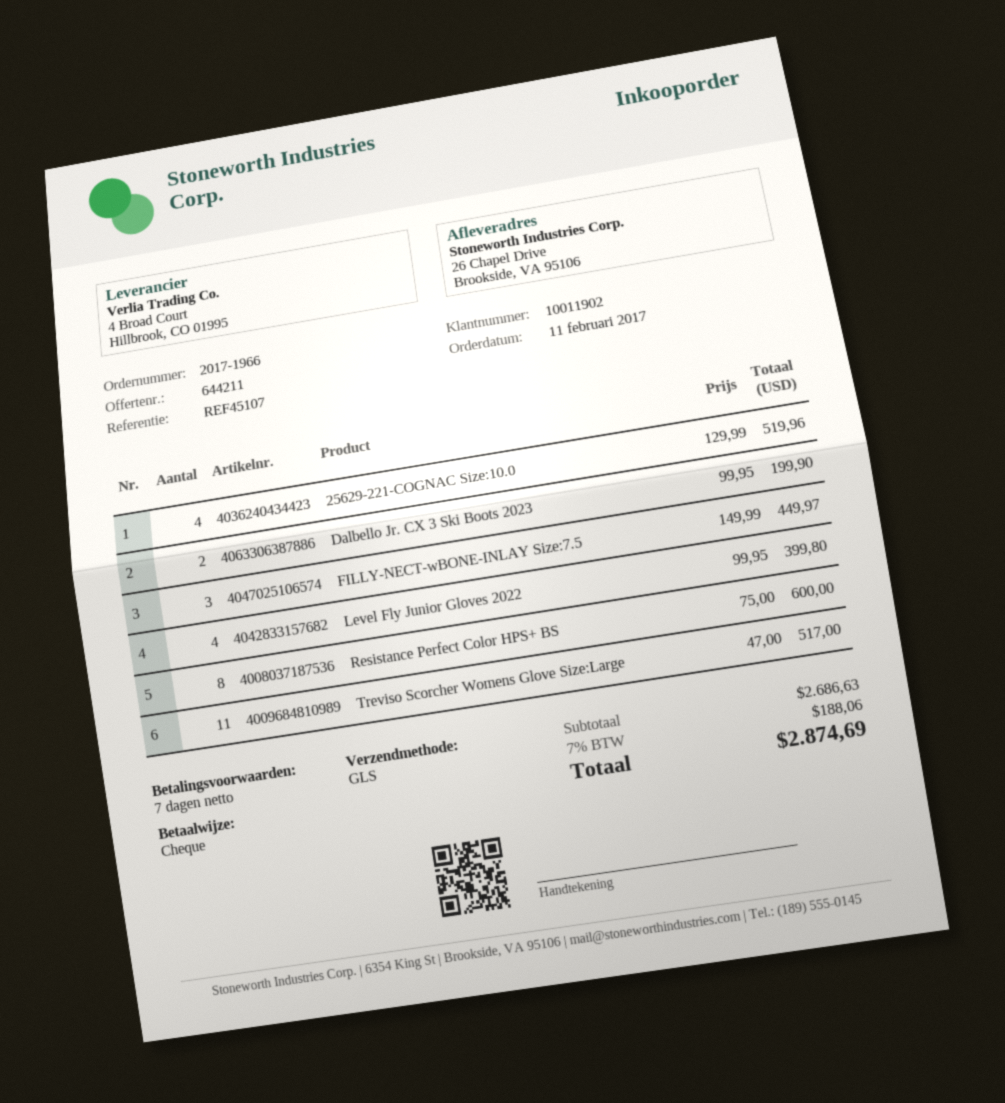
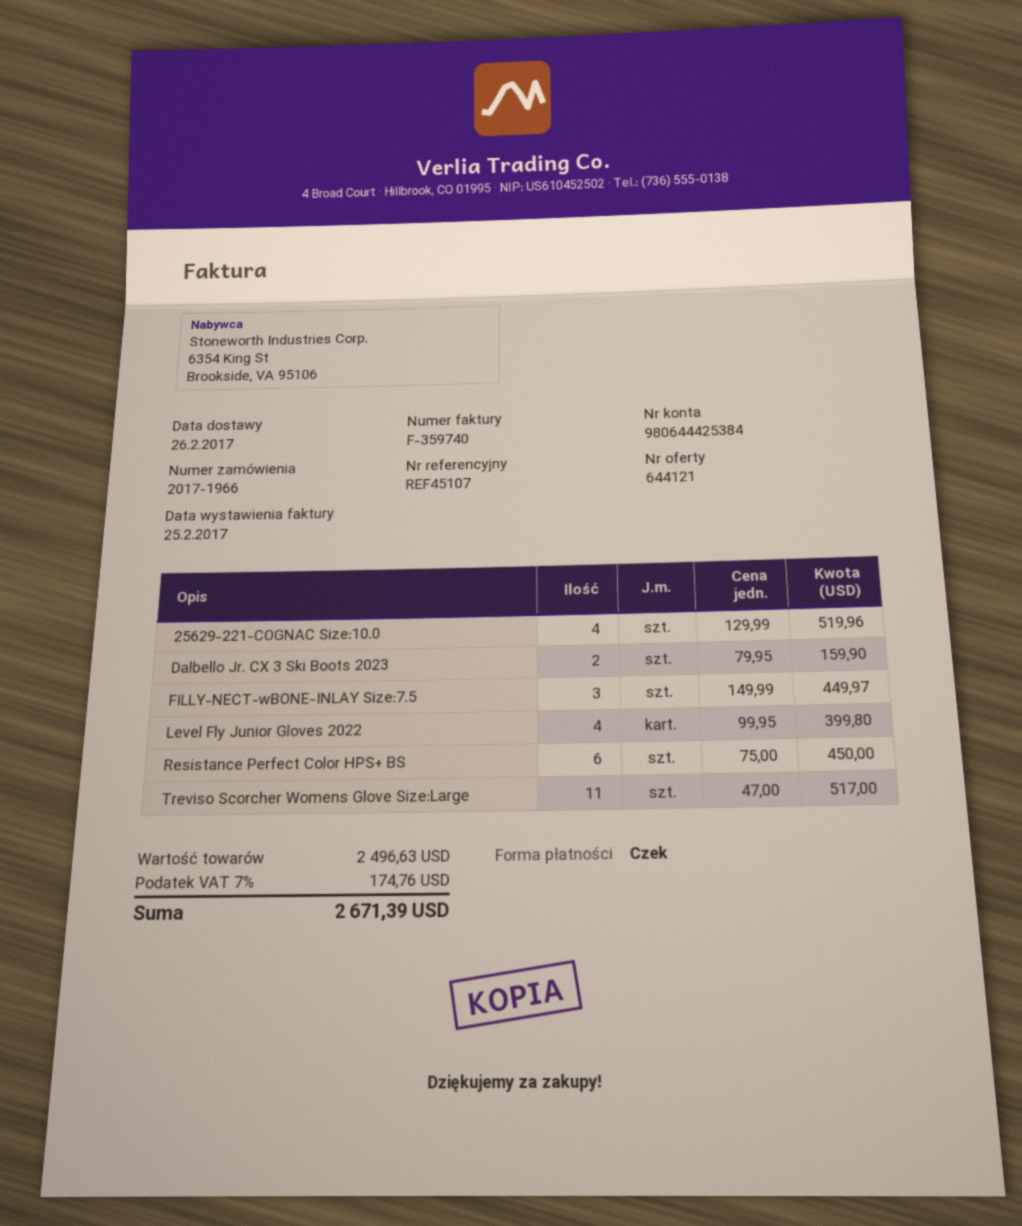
quote number: 644211 -> 644121
Dalbello Jr. CX 3 Ski Boots 2023: 2 x 99.95 = 199.90 -> 2 x 79.95 = 159.90
Resistance Perfect Color HPS+ BS: 8 x 75.00 = 600.00 -> 6 x 75.00 = 450.00
subtotal: 2686.63 -> 2496.63
tax: 7% = 188.06 -> 7% = 174.76
total: 2874.69 -> 2671.39

